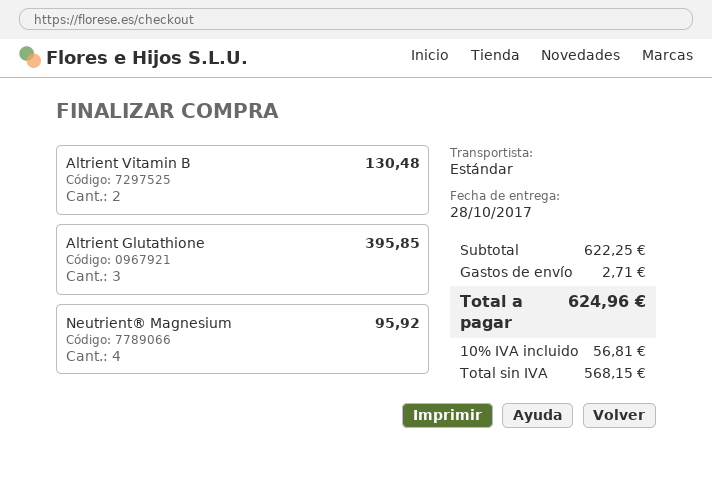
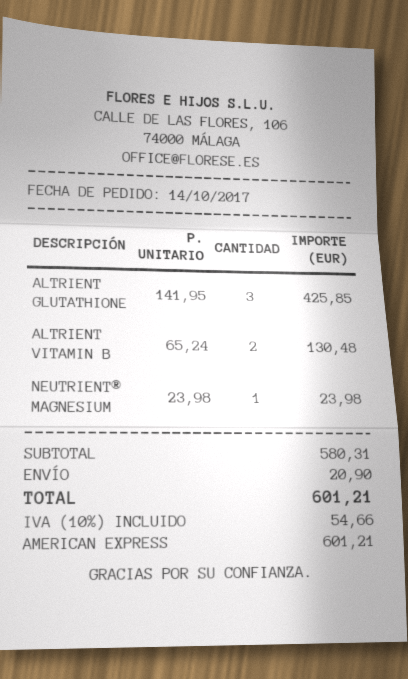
Altrient Glutathione: 3 for 395.85 -> 3 for 425.85
Neutrient® Magnesium: 4 for 95.92 -> 1 for 23.98
subtotal: 622.25 -> 580.31
shipping: 2.71 -> 20.90
tax: 10% = 56.81 -> 10% = 54.66
total: 624.96 -> 601.21

